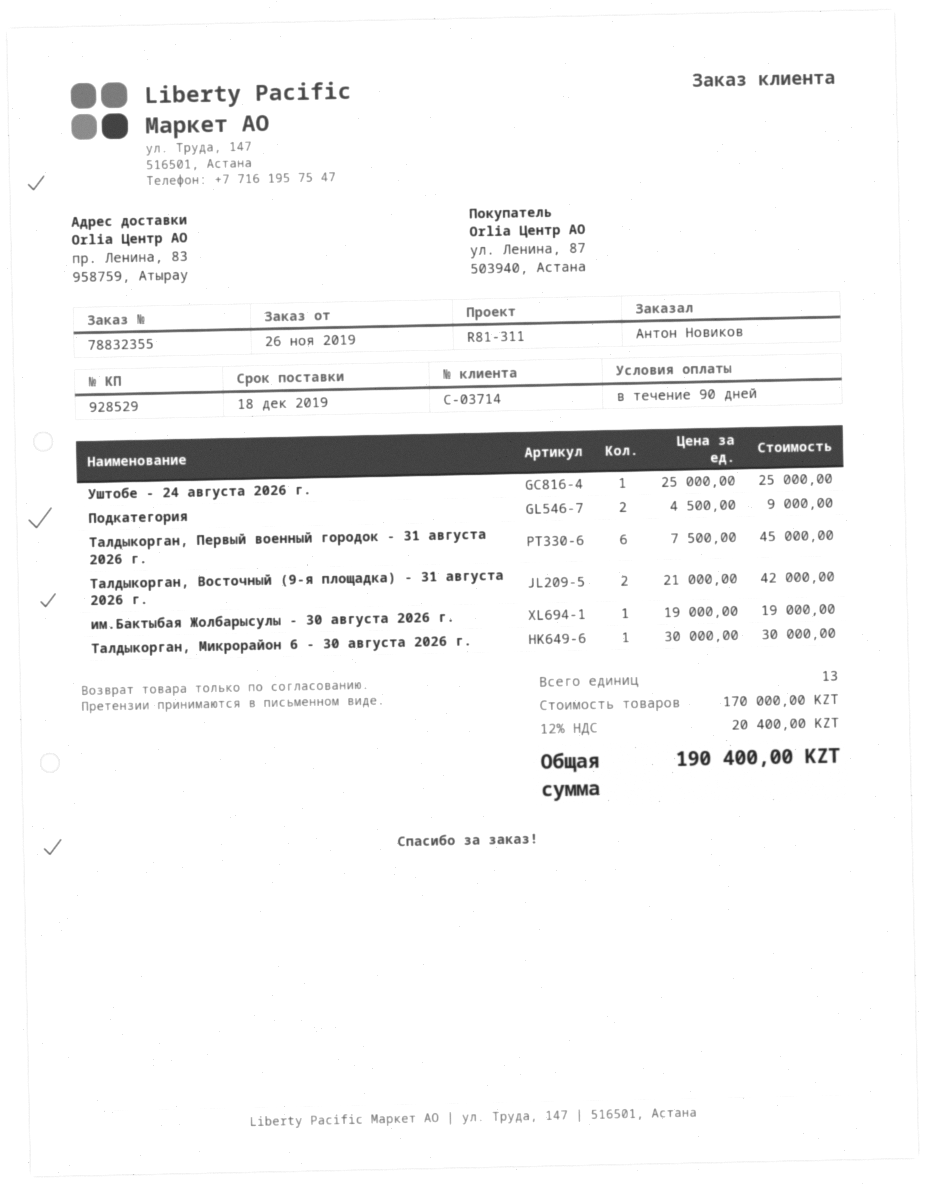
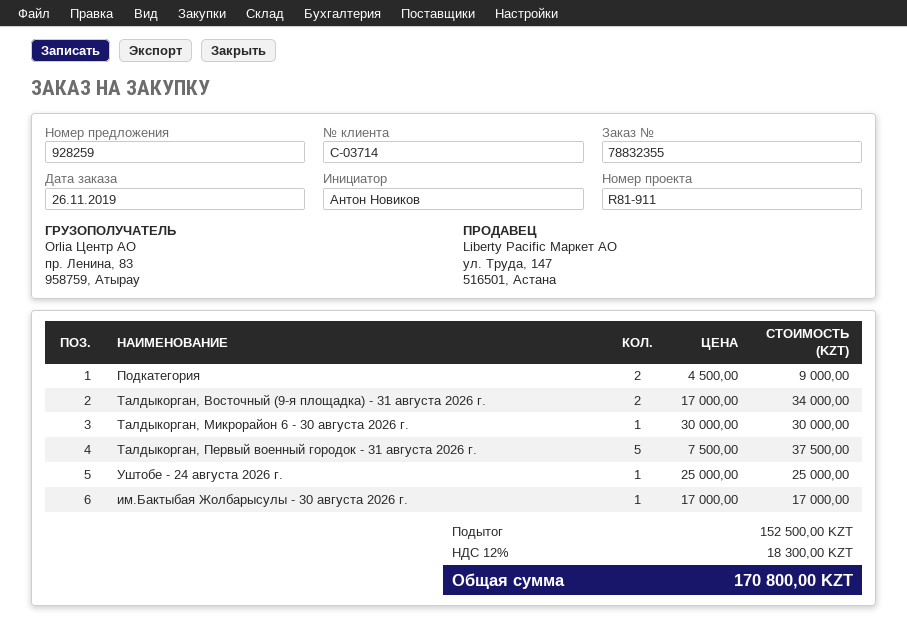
quote number: 928529 -> 928259
reference: R81-311 -> R81-911
Талдыкорган, Первый военный городок - 31 августа 2026 г.: 6 x 7500.00 = 45000.00 -> 5 x 7500.00 = 37500.00
Талдыкорган, Восточный (9-я площадка) - 31 августа 2026 г.: 2 x 21000.00 = 42000.00 -> 2 x 17000.00 = 34000.00
им.Бактыбая Жолбарысулы - 30 августа 2026 г.: 1 x 19000.00 = 19000.00 -> 1 x 17000.00 = 17000.00
subtotal: 170000.00 -> 152500.00
tax: 12% = 20400.00 -> 12% = 18300.00
total: 190400.00 -> 170800.00

